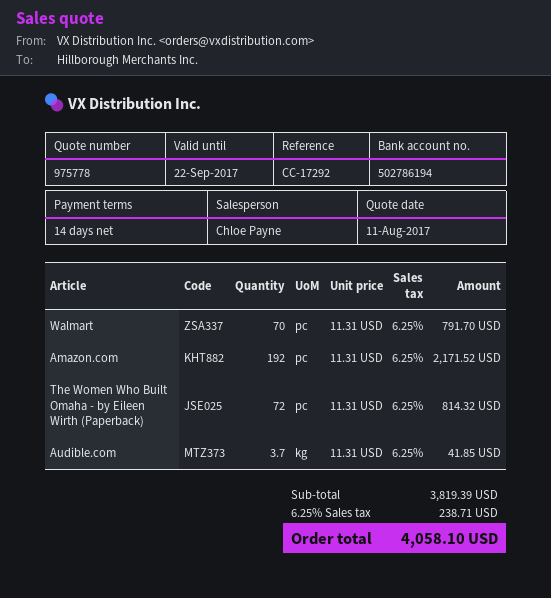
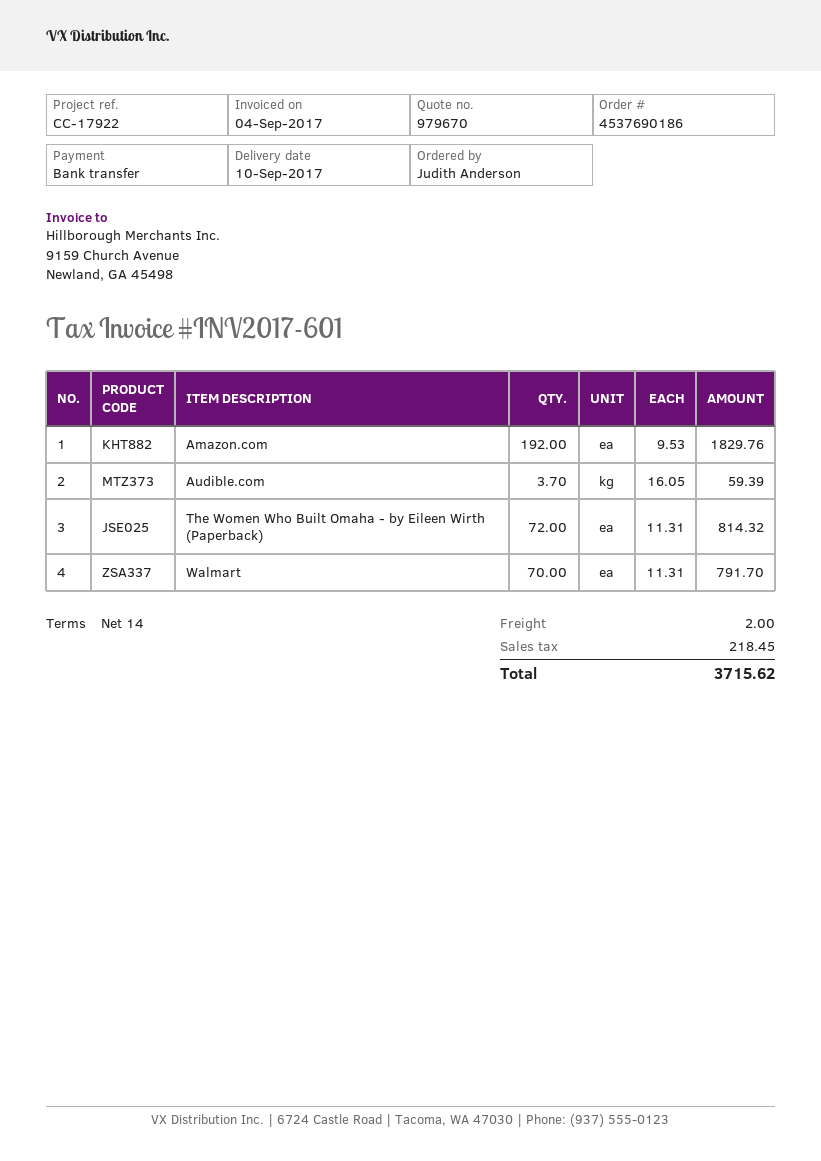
quote number: 975778 -> 979670
reference: CC-17292 -> CC-17922
Amazon.com: 192 x 11.31 = 2171.52 -> 192 x 9.53 = 1829.76
Audible.com: 3.7 x 11.31 = 41.85 -> 3.7 x 16.05 = 59.39
shipping: none -> 2.00
tax: 238.71 -> 218.45
total: 4058.10 -> 3715.62

